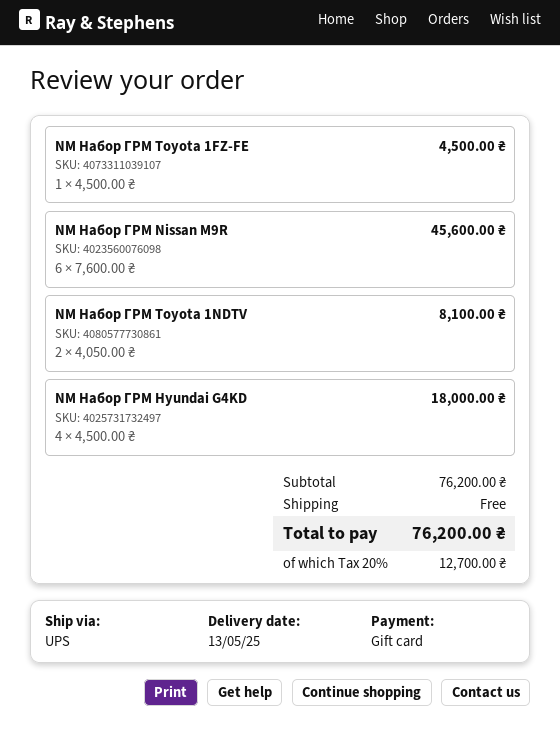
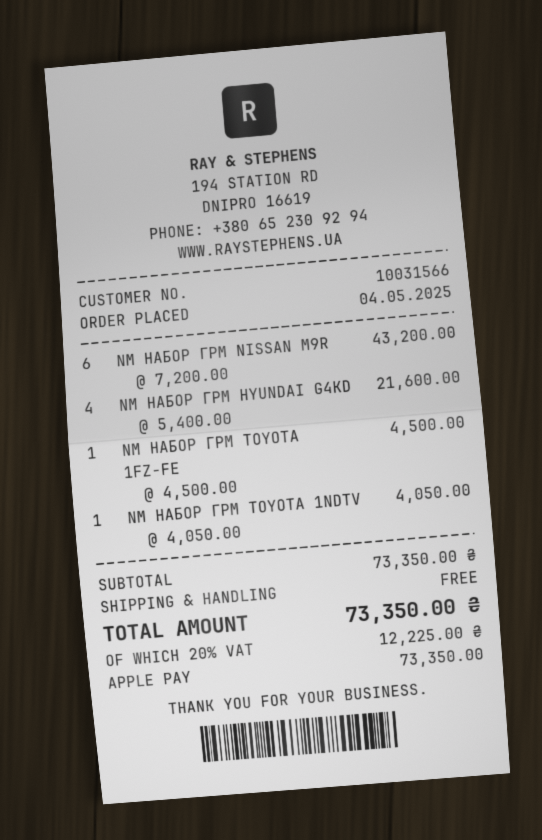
payment method: gift card -> Apple Pay
NM Набор ГРМ Nissan M9R: 6 x 7600.00 = 45600.00 -> 6 x 7200.00 = 43200.00
NM Набор ГРМ Toyota 1NDTV: 2 x 4050.00 = 8100.00 -> 1 x 4050.00 = 4050.00
NM Набор ГРМ Hyundai G4KD: 4 x 4500.00 = 18000.00 -> 4 x 5400.00 = 21600.00
subtotal: 76200.00 -> 73350.00
tax: 20% = 12700.00 -> 20% = 12225.00
total: 76200.00 -> 73350.00

